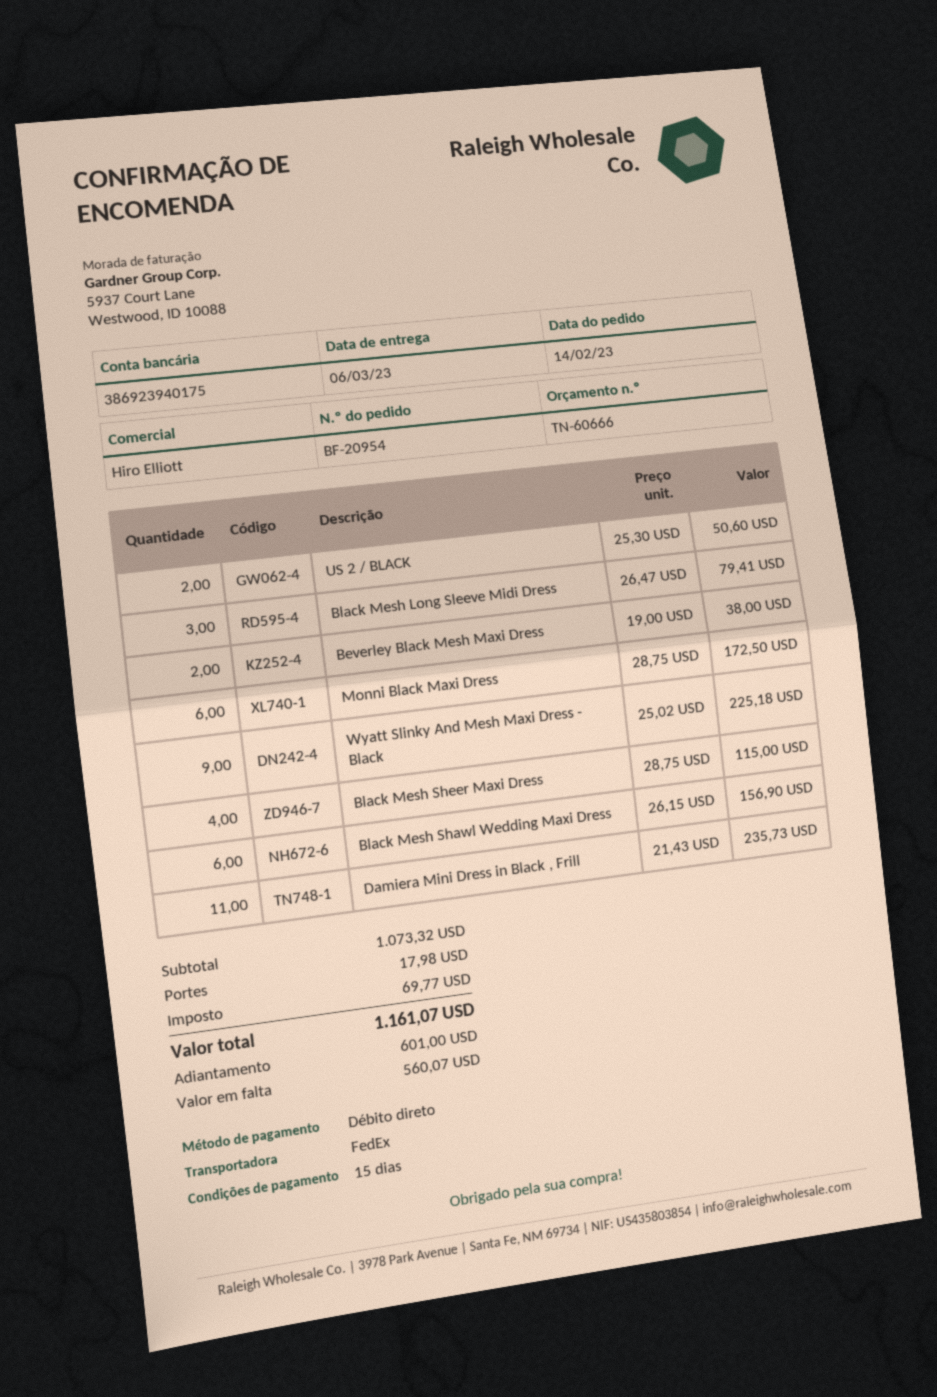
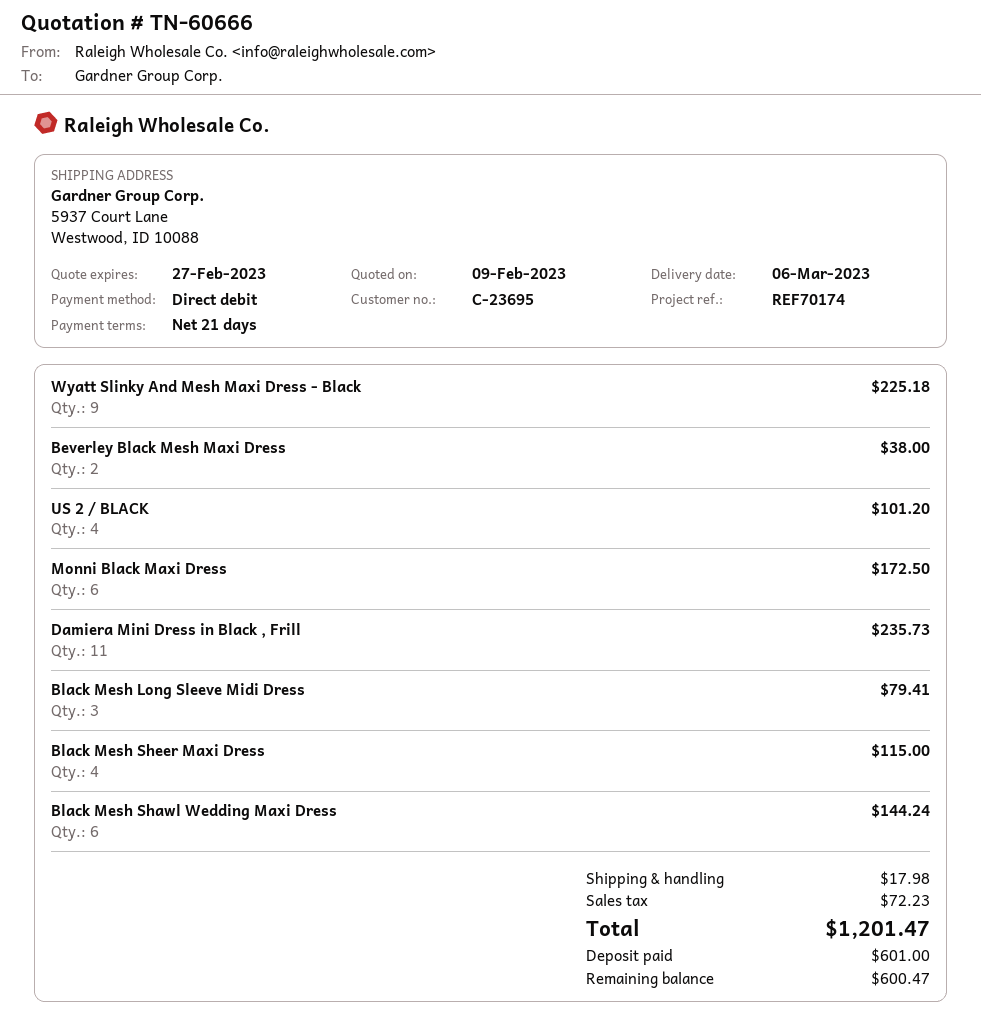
payment terms: 15 days -> 21 days
US 2 / BLACK: 2 for 50.60 -> 4 for 101.20
Black Mesh Shawl Wedding Maxi Dress: 6 for 156.90 -> 6 for 144.24
tax: 69.77 -> 72.23
total: 1161.07 -> 1201.47
balance: 560.07 -> 600.47

